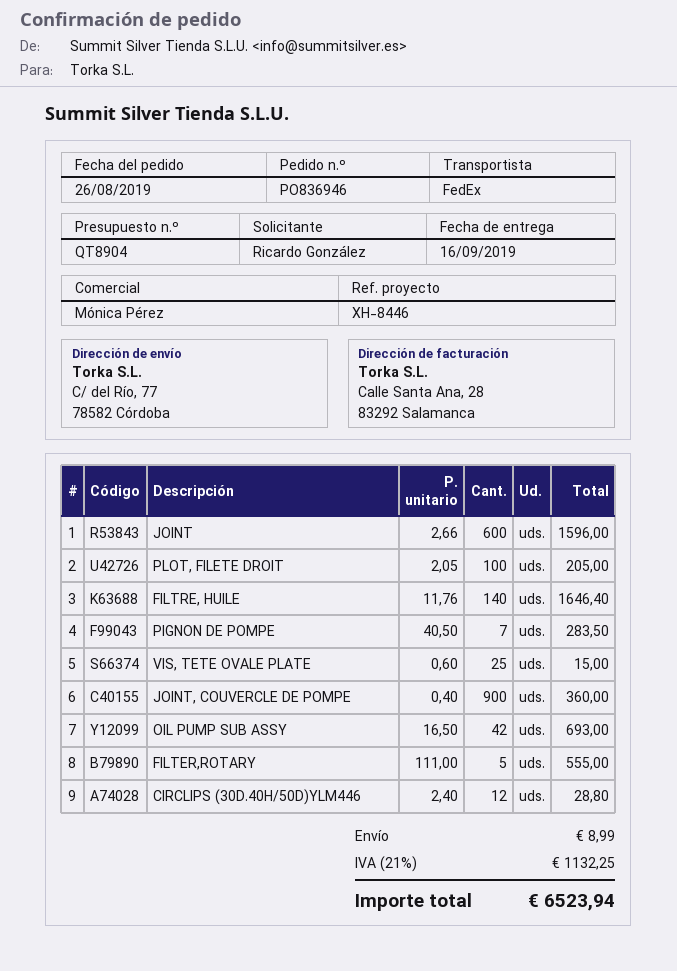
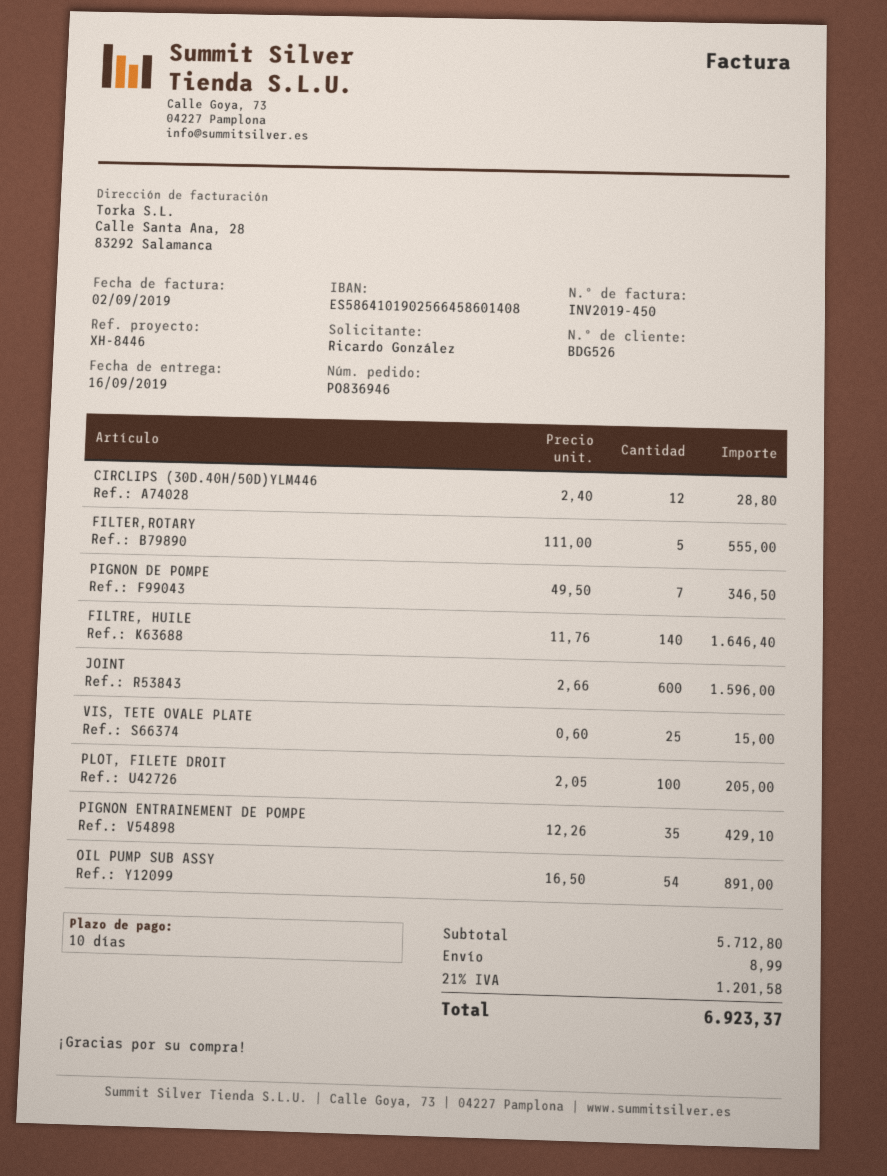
PIGNON DE POMPE: 7 x 40.50 = 283.50 -> 7 x 49.50 = 346.50
JOINT, COUVERCLE DE POMPE: 900 x 0.40 = 360.00 -> none
OIL PUMP SUB ASSY: 42 x 16.50 = 693.00 -> 54 x 16.50 = 891.00
PIGNON ENTRAINEMENT DE POMPE: none -> 35 x 12.26 = 429.10
tax: 21% = 1132.25 -> 21% = 1201.58
total: 6523.94 -> 6923.37

